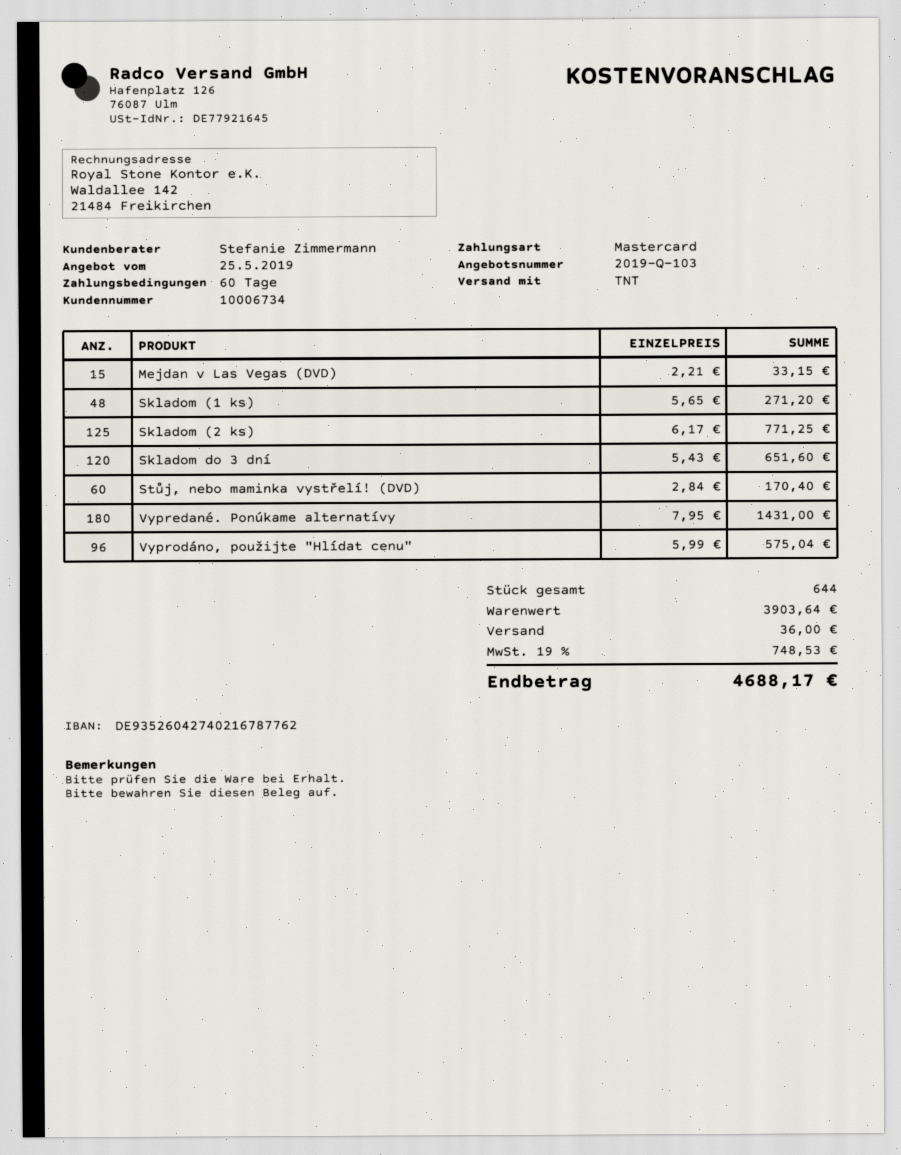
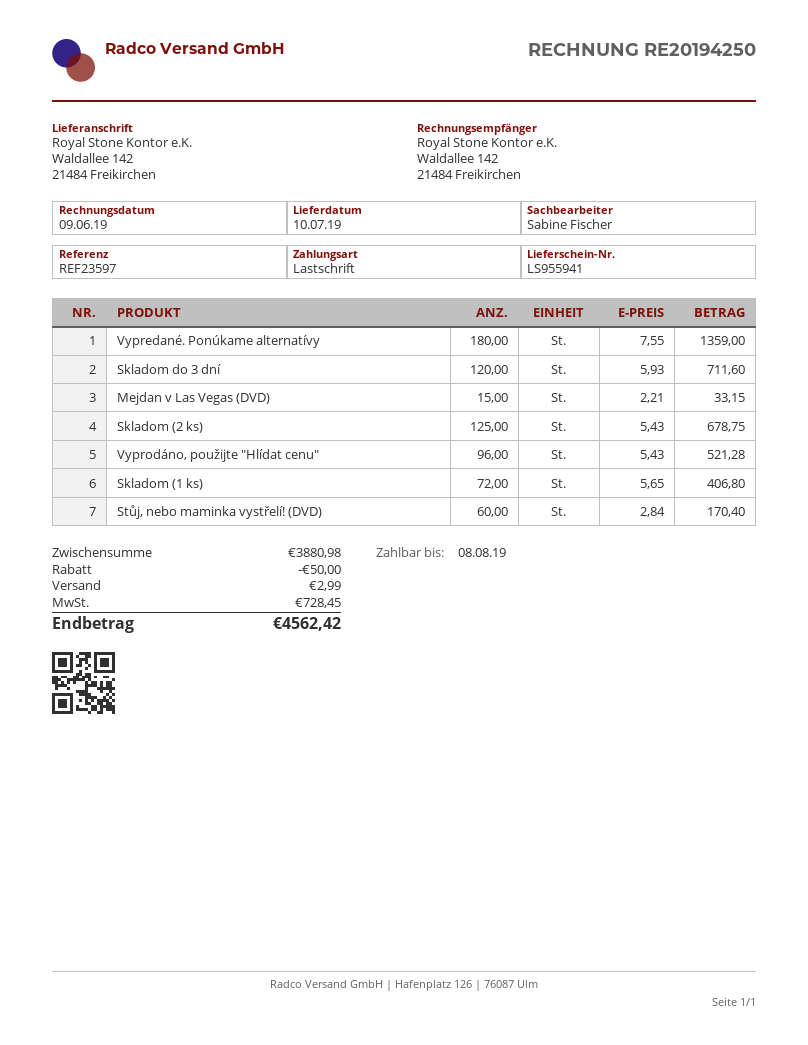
sales rep: Stefanie Zimmermann -> Sabine Fischer
payment method: Mastercard -> direct debit
Skladom (1 ks): 48 x 5.65 = 271.20 -> 72 x 5.65 = 406.80
Skladom (2 ks): 125 x 6.17 = 771.25 -> 125 x 5.43 = 678.75
Skladom do 3 dní: 120 x 5.43 = 651.60 -> 120 x 5.93 = 711.60
Vypredané. Ponúkame alternatívy: 180 x 7.95 = 1431.00 -> 180 x 7.55 = 1359.00
Vyprodáno, použijte "Hlídat cenu": 96 x 5.99 = 575.04 -> 96 x 5.43 = 521.28
subtotal: 3903.64 -> 3880.98
discount: none -> 50.00
shipping: 36.00 -> 2.99
tax: 748.53 -> 728.45
total: 4688.17 -> 4562.42

